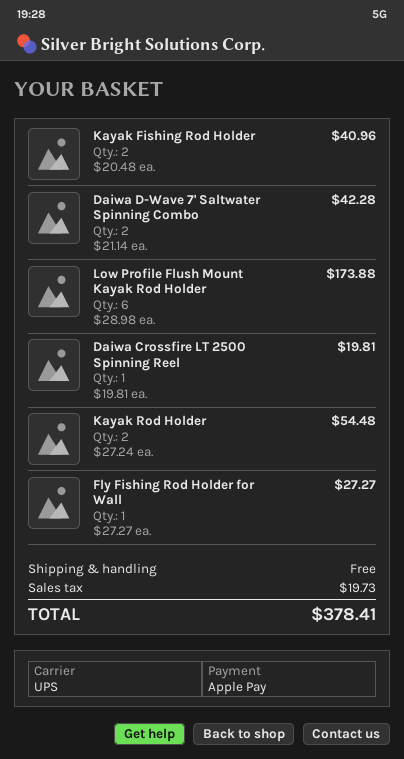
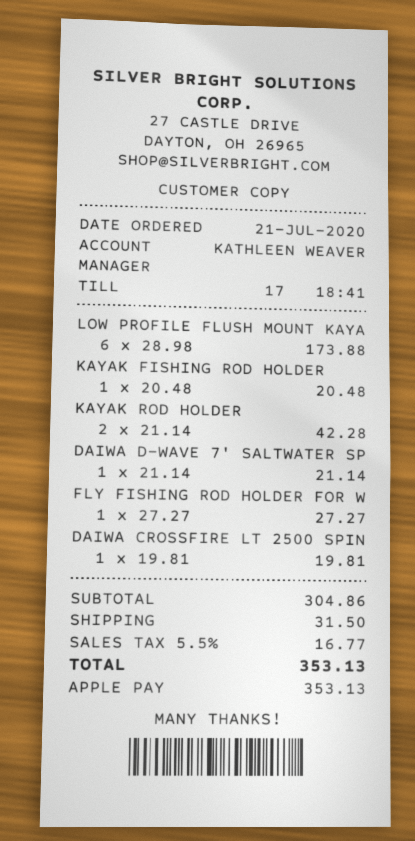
Kayak Fishing Rod Holder: 2 x 20.48 = 40.96 -> 1 x 20.48 = 20.48
Daiwa D-Wave 7' Saltwater Spinning Combo: 2 x 21.14 = 42.28 -> 1 x 21.14 = 21.14
Kayak Rod Holder: 2 x 27.24 = 54.48 -> 2 x 21.14 = 42.28
shipping: 0.00 -> 31.50
tax: 19.73 -> 16.77
total: 378.41 -> 353.13

